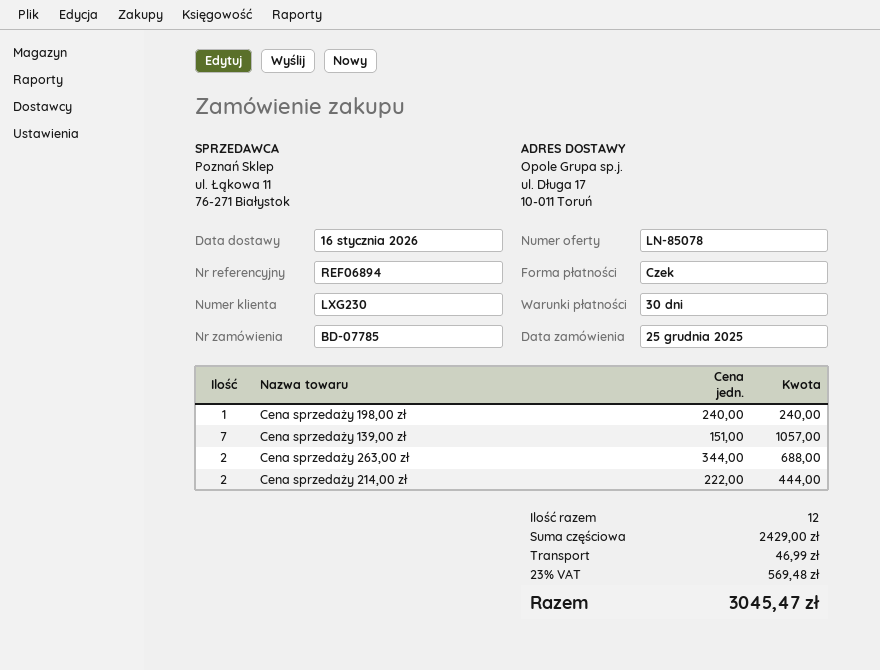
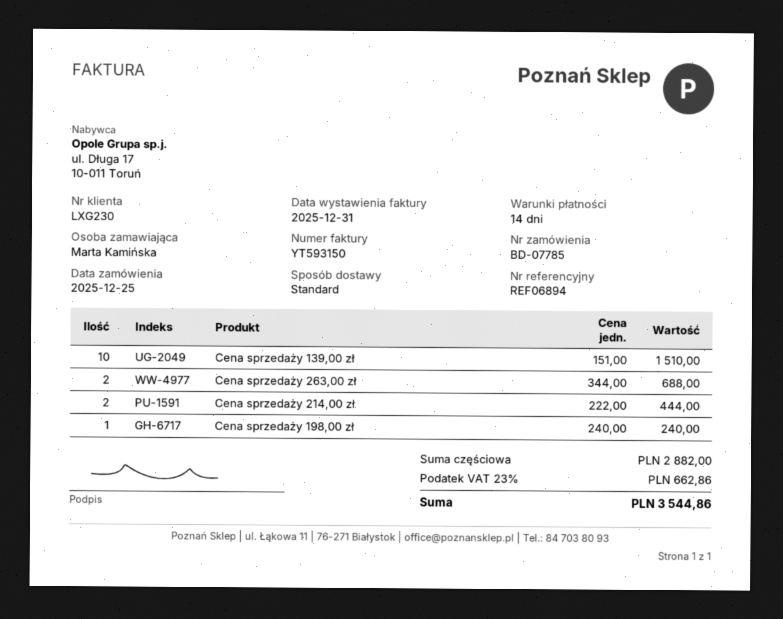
payment terms: 30 days -> 14 days
Cena sprzedaży 139,00 zł: 7 x 151.00 = 1057.00 -> 10 x 151.00 = 1510.00
subtotal: 2429.00 -> 2882.00
shipping: 46.99 -> none
tax: 23% = 569.48 -> 23% = 662.86
total: 3045.47 -> 3544.86

